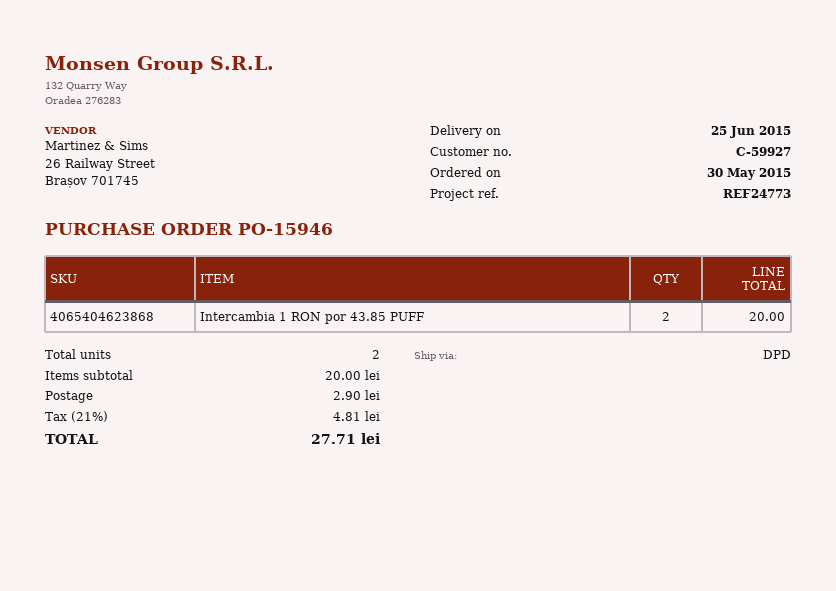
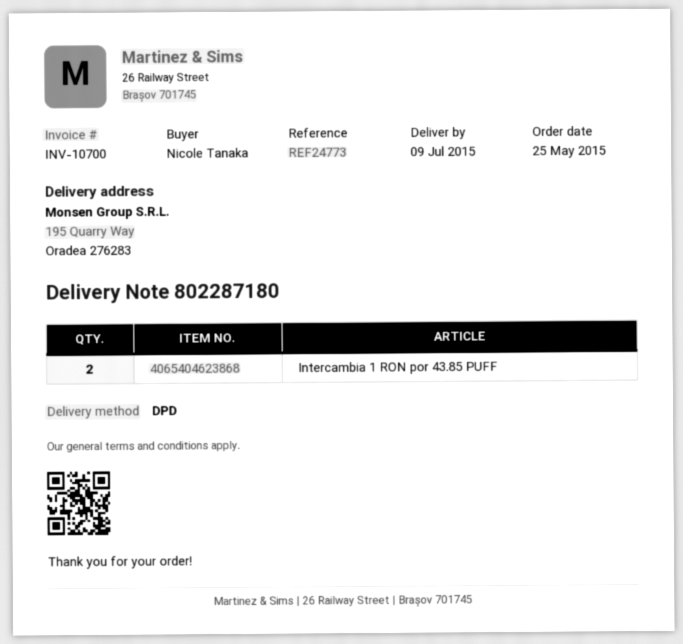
order date: 2015-05-30 -> 2015-05-25
delivery date: 2015-06-25 -> 2015-07-09

